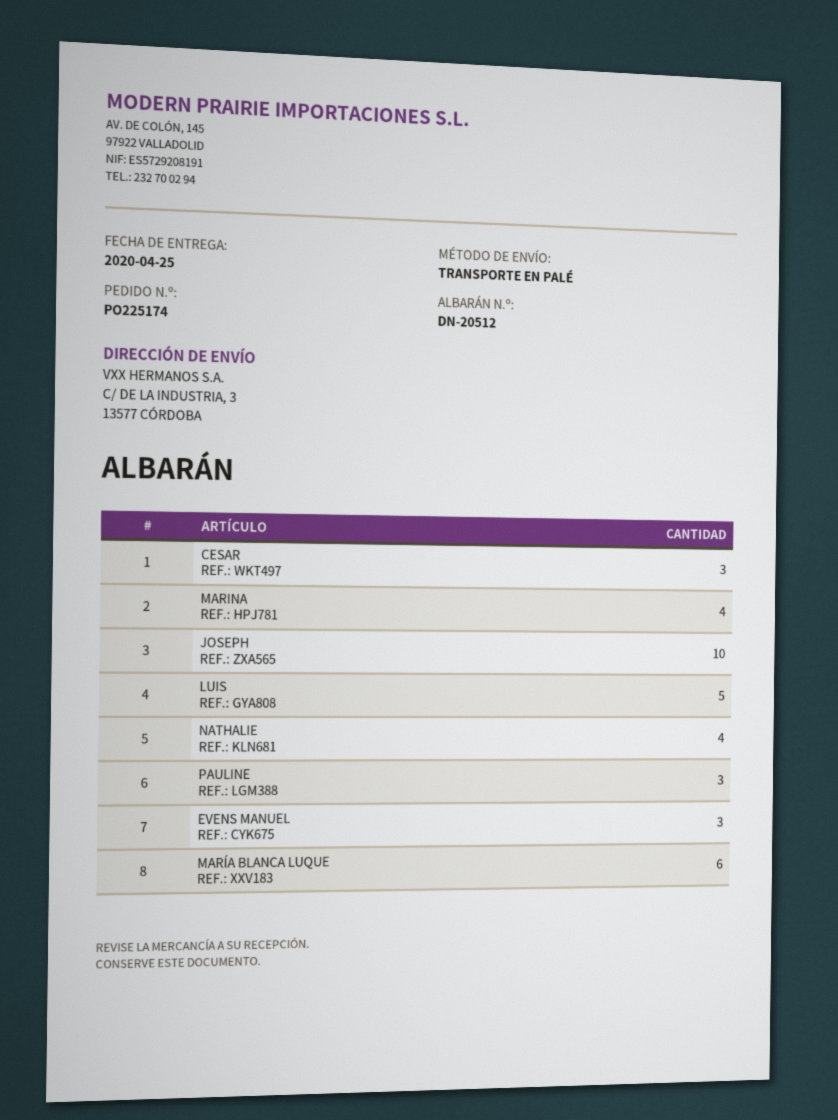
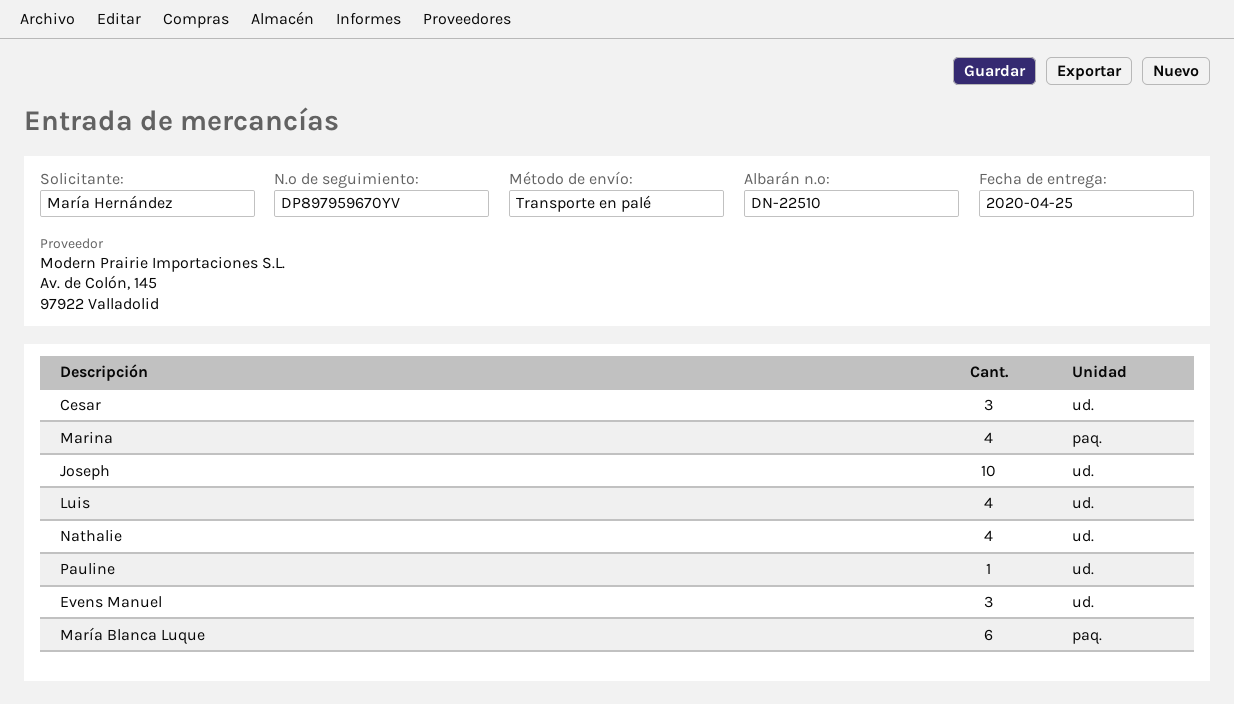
delivery note number: DN-20512 -> DN-22510
LUIS: 5 -> 4
PAULINE: 3 -> 1

